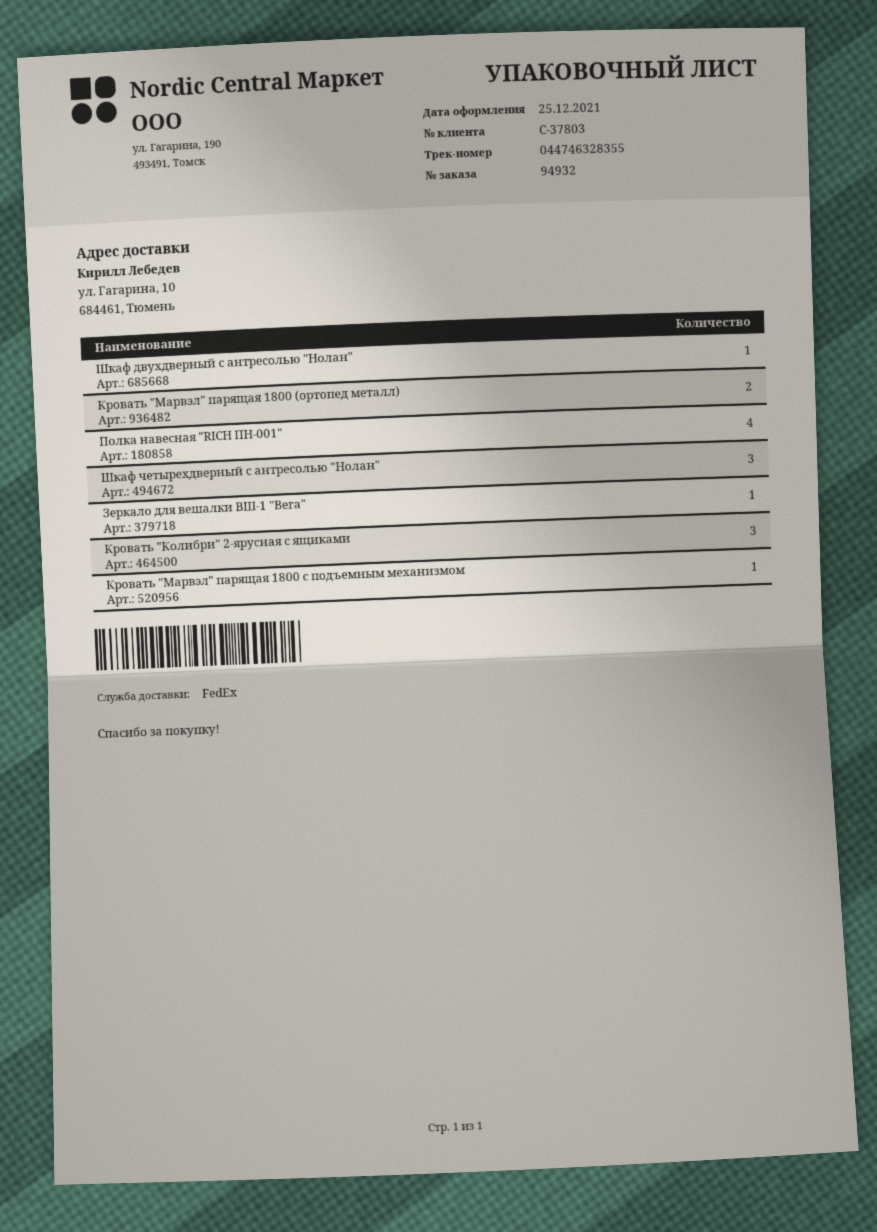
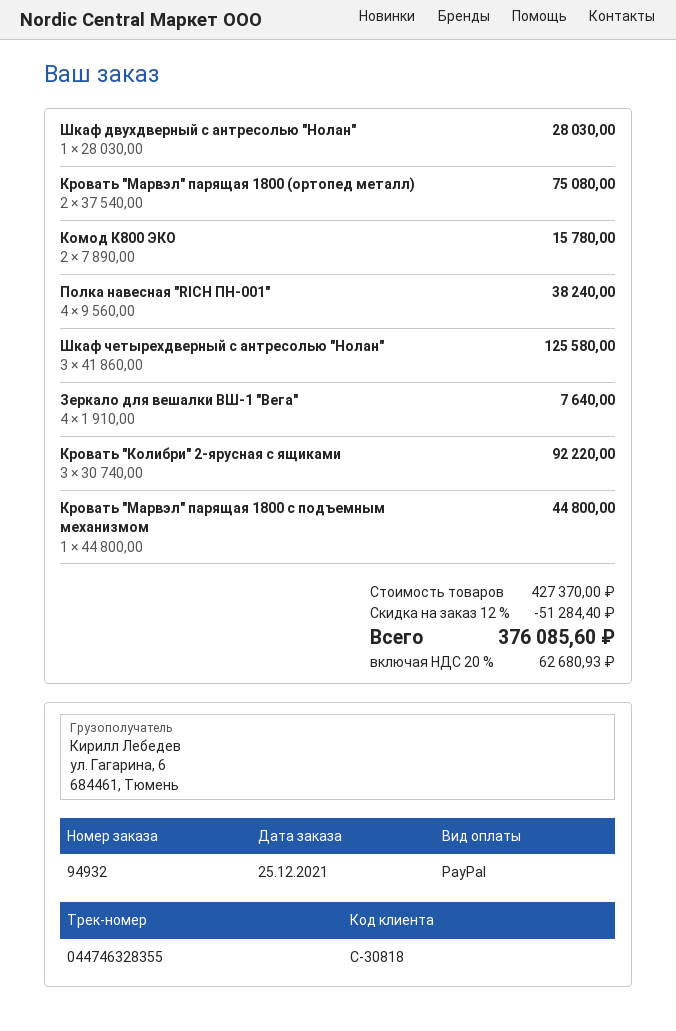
customer number: C-37803 -> C-30818
ship to: ул. Гагарина, 10, 684461, Тюмень -> ул. Гагарина, 6, 684461, Тюмень
Зеркало для вешалки ВШ-1 "Вега": 1 -> 4
Комод К800 ЭКО: none -> 2

